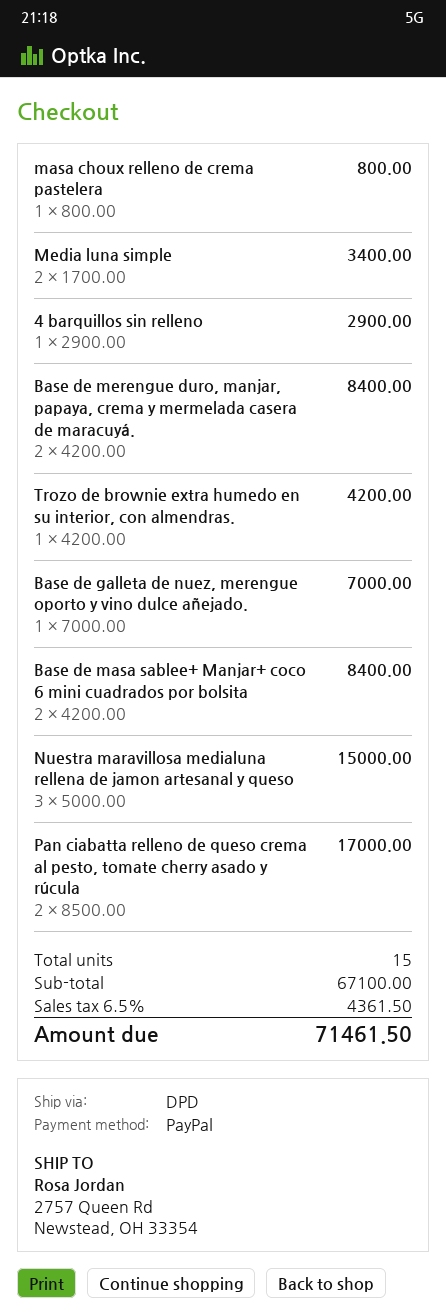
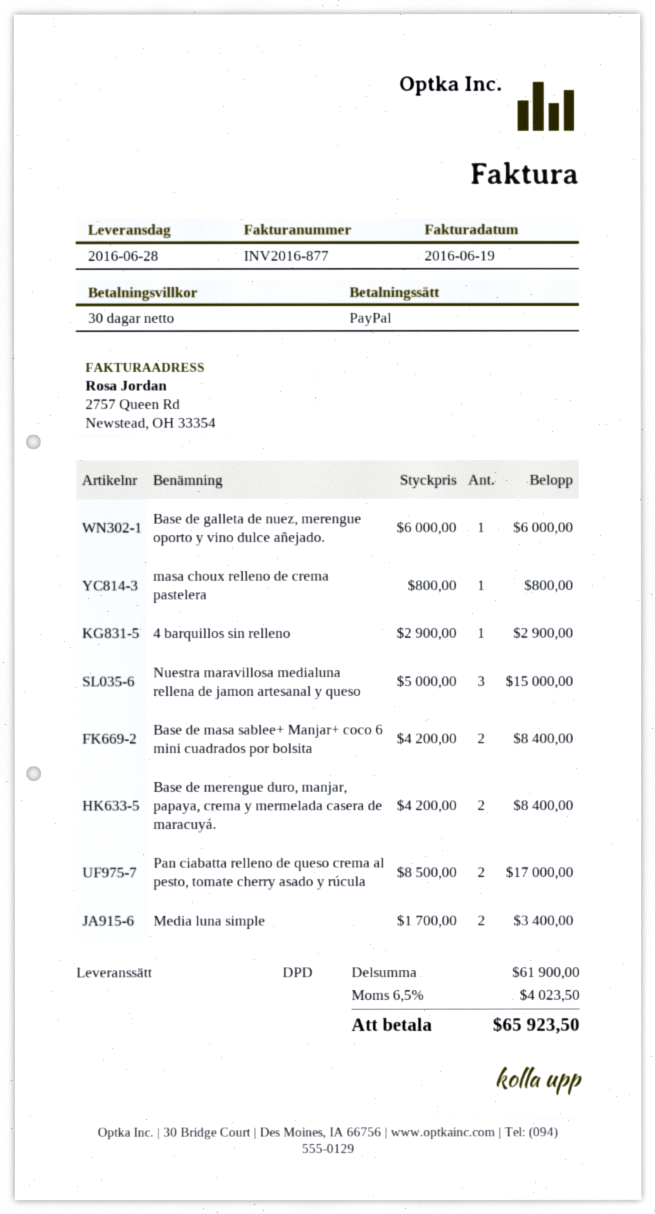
Trozo de brownie extra humedo en su interior, con almendras.: 1 x 4200.00 = 4200.00 -> none
Base de galleta de nuez, merengue oporto y vino dulce añejado.: 1 x 7000.00 = 7000.00 -> 1 x 6000.00 = 6000.00
subtotal: 67100.00 -> 61900.00
tax: 6.5% = 4361.50 -> 6.5% = 4023.50
total: 71461.50 -> 65923.50

